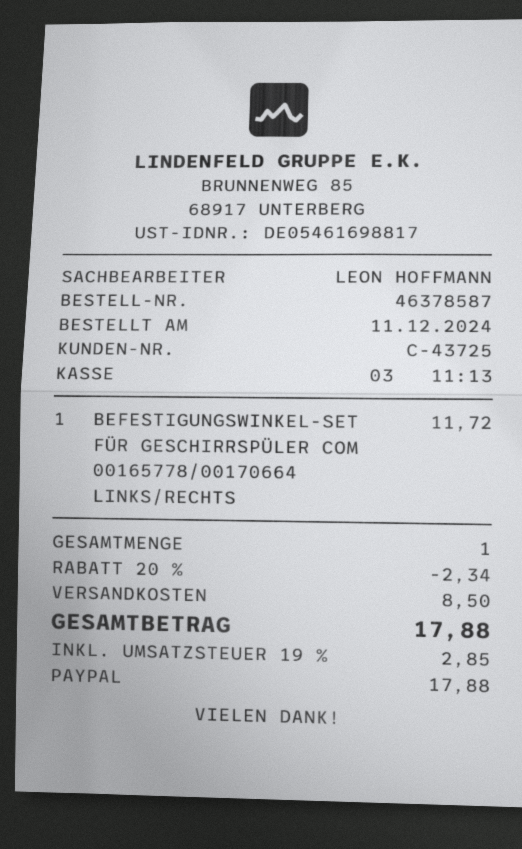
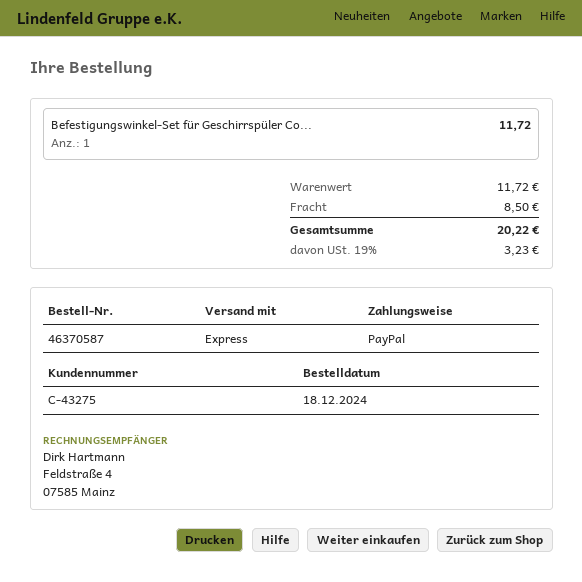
order number: 46378587 -> 46370587
order date: 2024-12-11 -> 2024-12-18
customer number: C-43725 -> C-43275
discount: 20% = 2.34 -> none
tax: 19% = 2.85 -> 19% = 3.23
total: 17.88 -> 20.22

